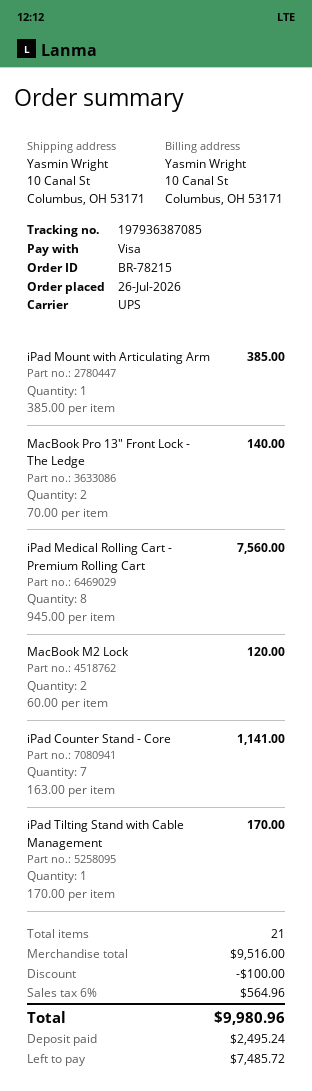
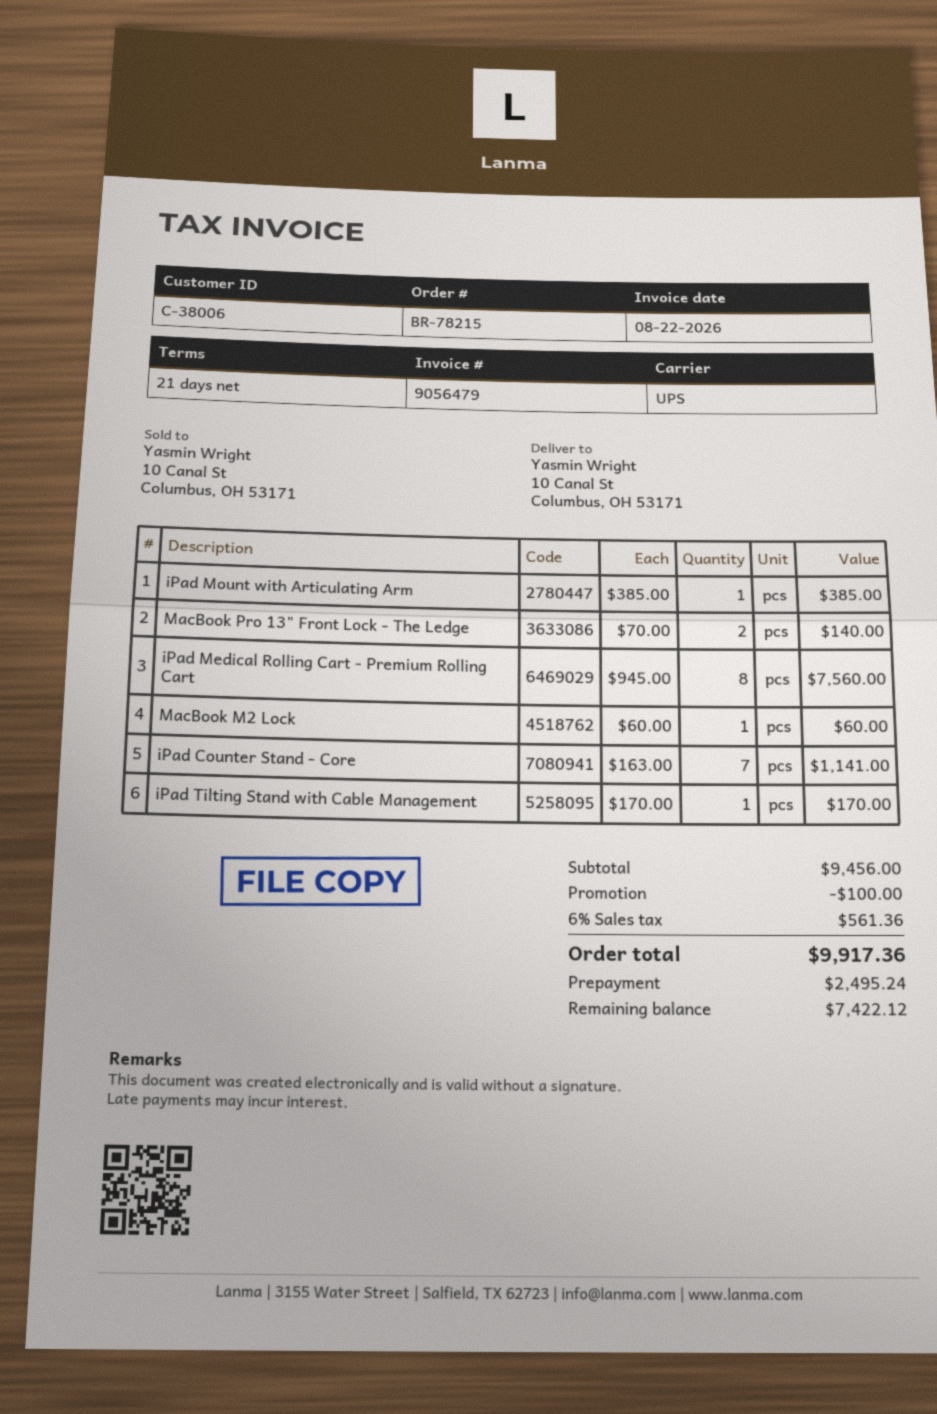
MacBook M2 Lock: 2 x 60.00 = 120.00 -> 1 x 60.00 = 60.00
subtotal: 9516.00 -> 9456.00
tax: 6% = 564.96 -> 6% = 561.36
total: 9980.96 -> 9917.36
balance: 7485.72 -> 7422.12

